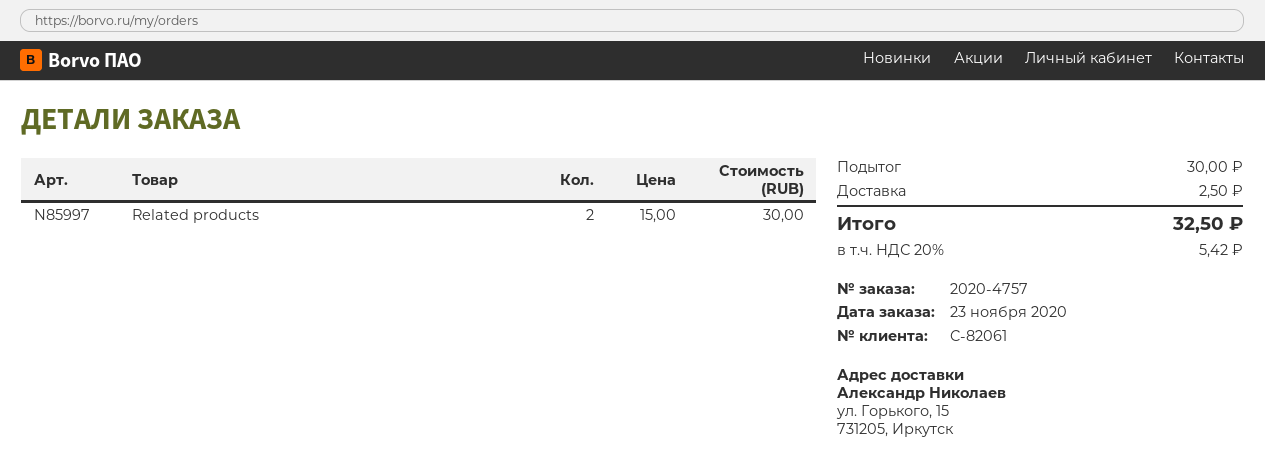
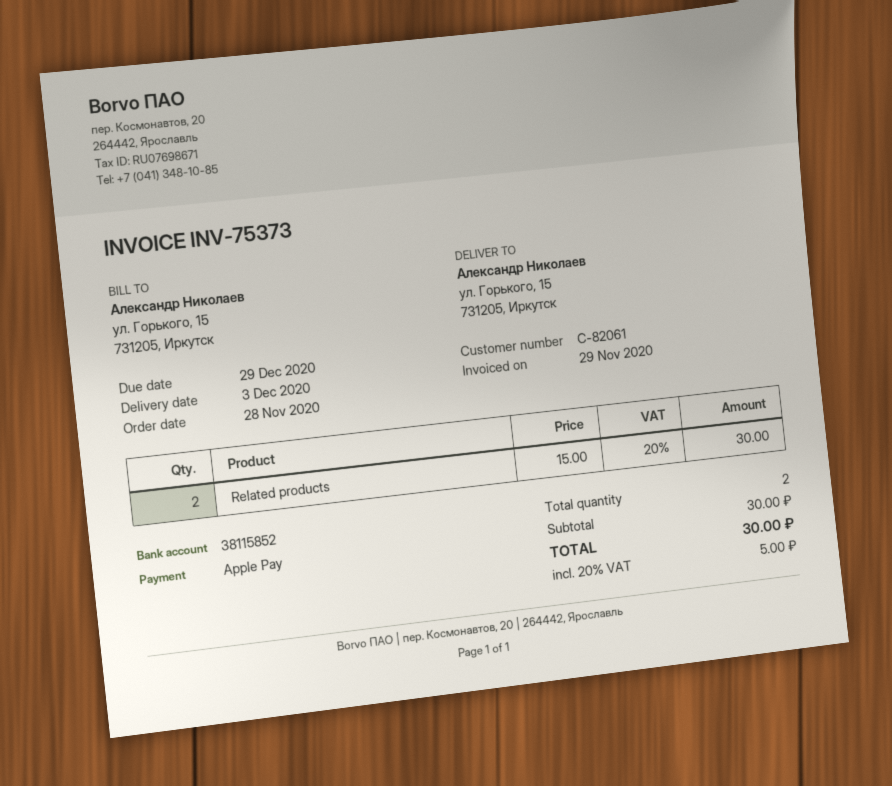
order date: 2020-11-23 -> 2020-11-28
shipping: 2.50 -> none
tax: 20% = 5.42 -> 20% = 5.00
total: 32.50 -> 30.00

